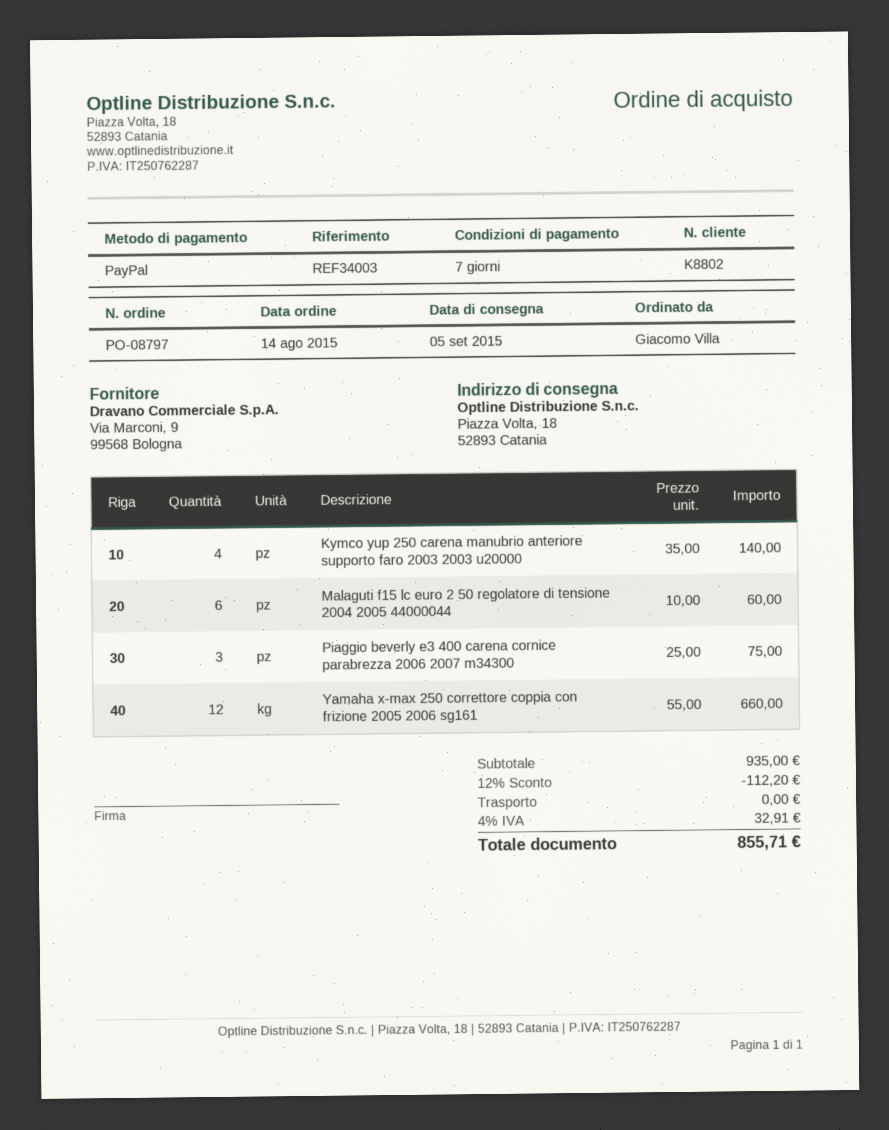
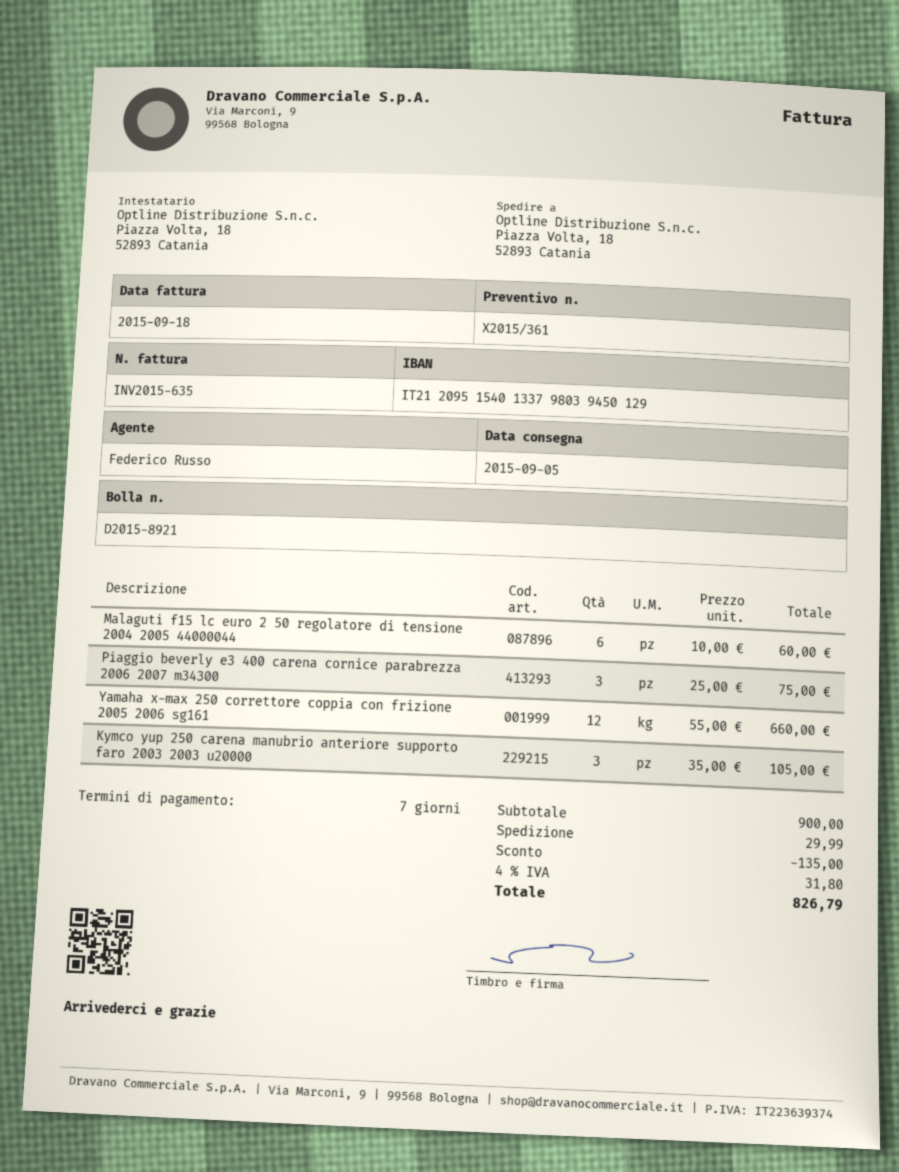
Kymco yup 250 carena manubrio anteriore supporto faro 2003 2003 u20000: 4 x 35.00 = 140.00 -> 3 x 35.00 = 105.00
subtotal: 935.00 -> 900.00
discount: 112.20 -> 135.00
shipping: 0.00 -> 29.99
tax: 4% = 32.91 -> 4% = 31.80
total: 855.71 -> 826.79

